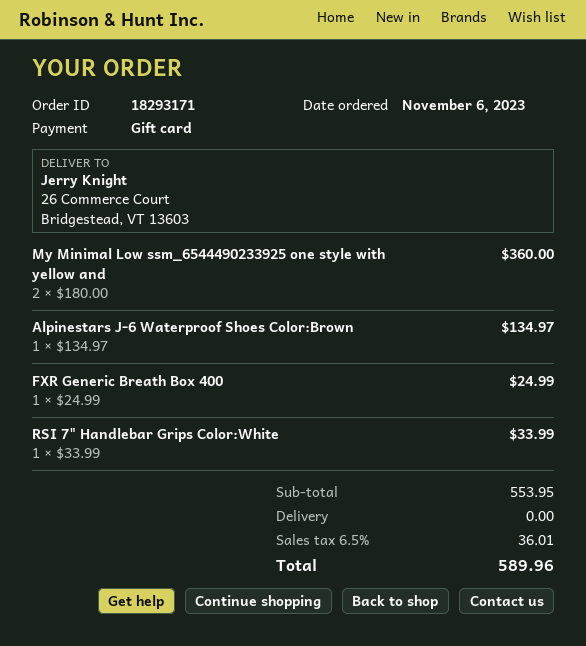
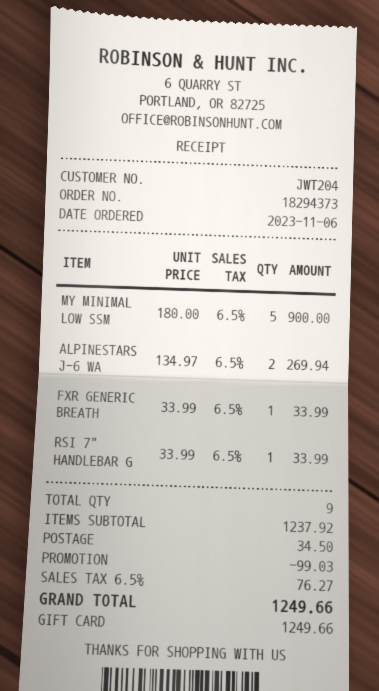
order number: 18293171 -> 18294373
My Minimal Low ssm_6544490233925 one style with yellow and: 2 x 180.00 = 360.00 -> 5 x 180.00 = 900.00
Alpinestars J-6 Waterproof Shoes Color:Brown: 1 x 134.97 = 134.97 -> 2 x 134.97 = 269.94
FXR Generic Breath Box 400: 1 x 24.99 = 24.99 -> 1 x 33.99 = 33.99
subtotal: 553.95 -> 1237.92
discount: none -> 99.03
shipping: 0.00 -> 34.50
tax: 6.5% = 36.01 -> 6.5% = 76.27
total: 589.96 -> 1249.66

